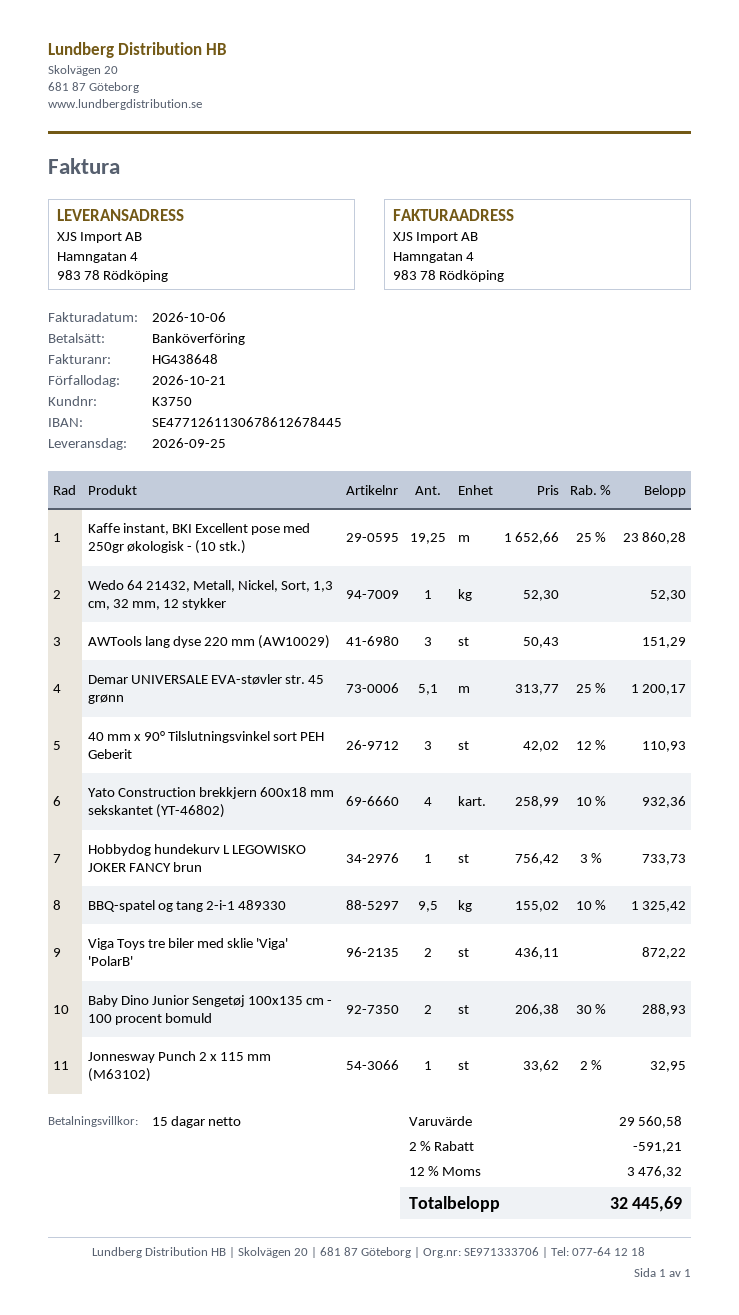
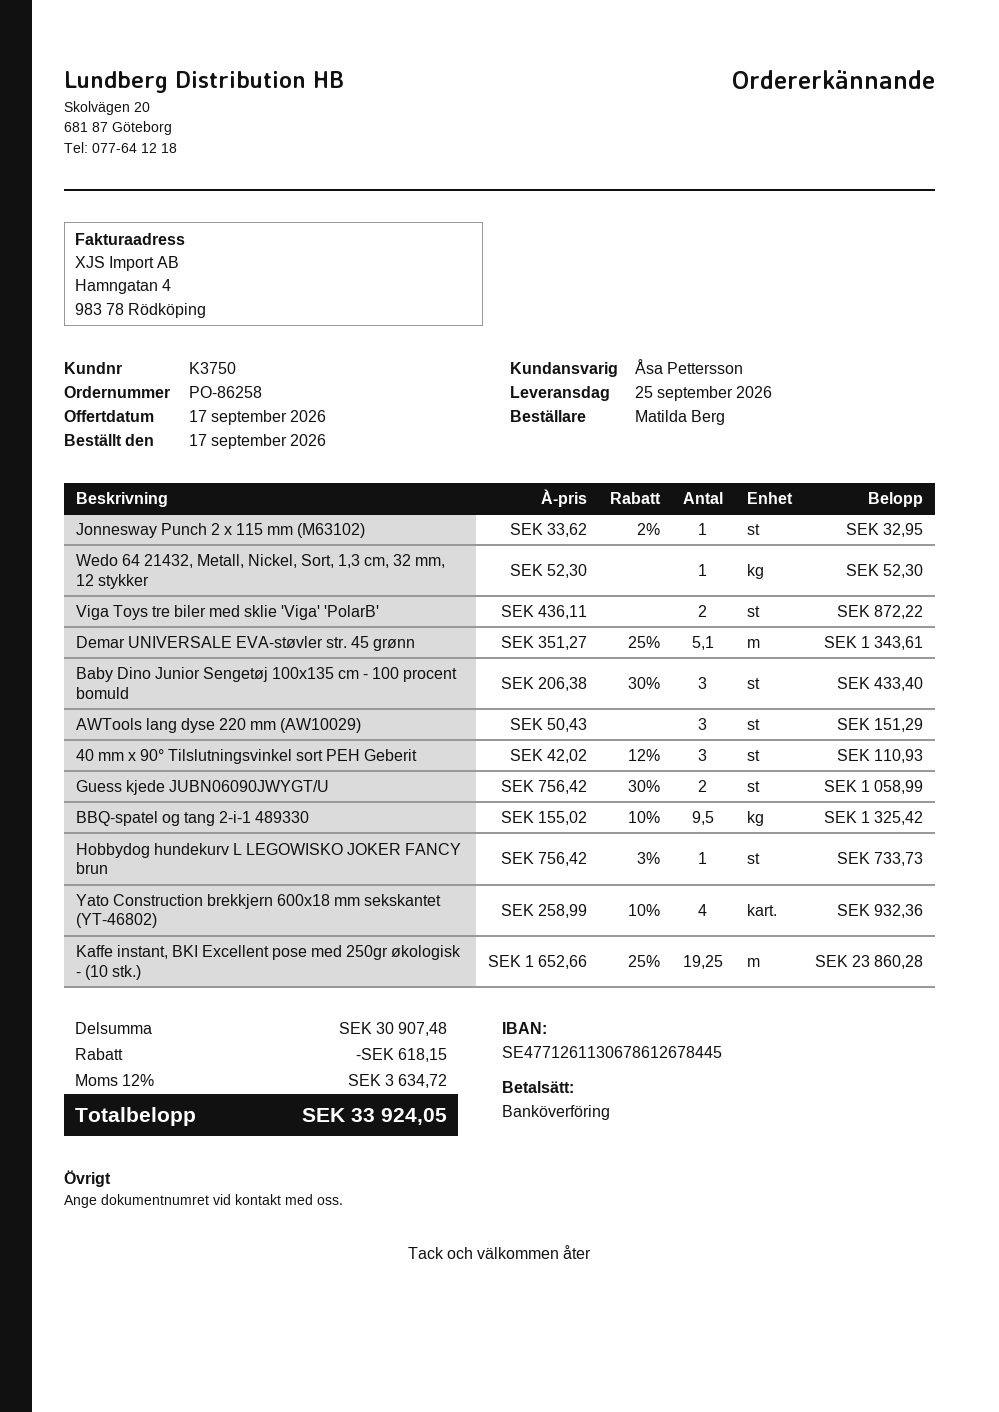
Demar UNIVERSALE EVA-støvler str. 45 grønn: 5.1 x 313.77 - 25% = 1200.17 -> 5.1 x 351.27 - 25% = 1343.61
Baby Dino Junior Sengetøj 100x135 cm - 100 procent bomuld: 2 x 206.38 - 30% = 288.93 -> 3 x 206.38 - 30% = 433.40
Guess kjede JUBN06090JWYGT/U: none -> 2 x 756.42 - 30% = 1058.99
subtotal: 29560.58 -> 30907.48
discount: 591.21 -> 618.15
tax: 12% = 3476.32 -> 12% = 3634.72
total: 32445.69 -> 33924.05

